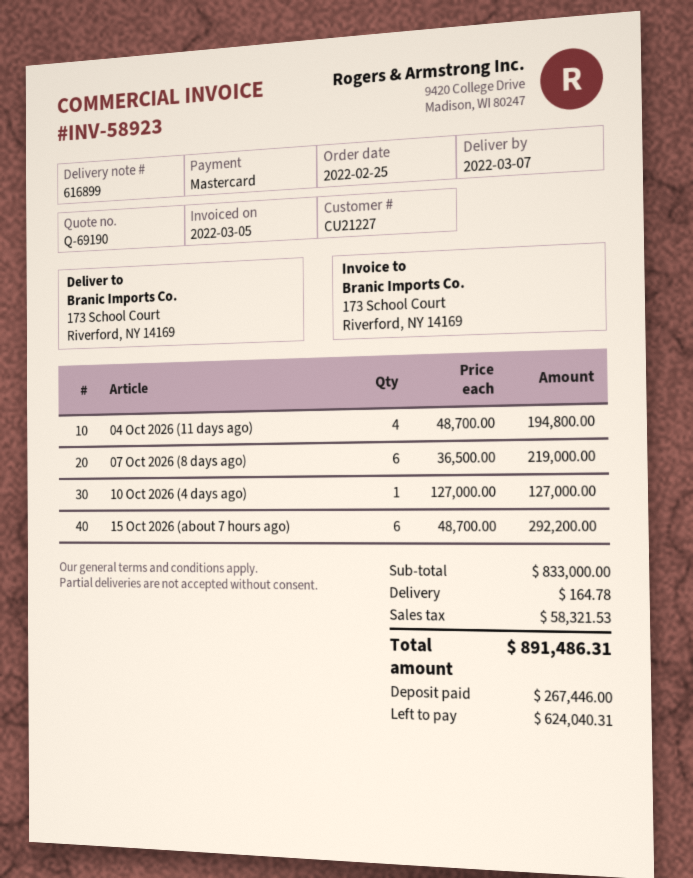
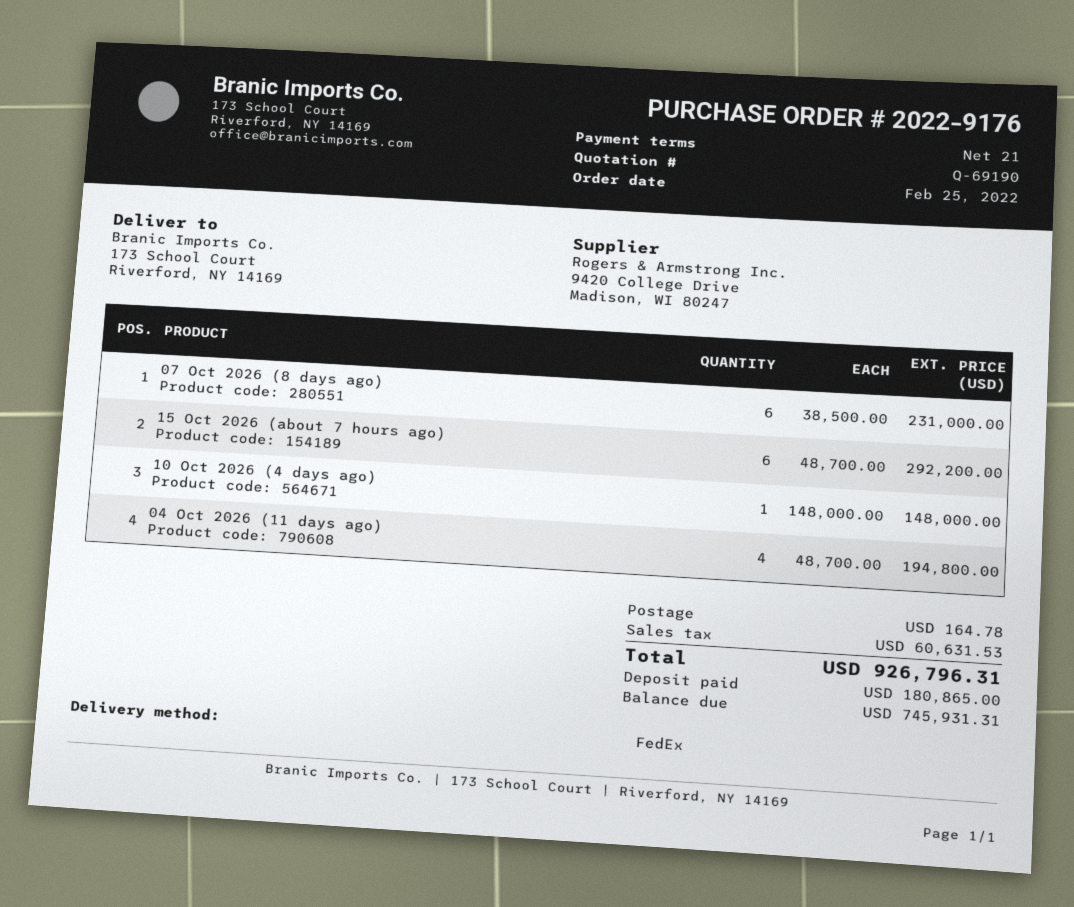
07 Oct 2026 (8 days ago): 6 x 36500.00 = 219000.00 -> 6 x 38500.00 = 231000.00
10 Oct 2026 (4 days ago): 1 x 127000.00 = 127000.00 -> 1 x 148000.00 = 148000.00
tax: 58321.53 -> 60631.53
total: 891486.31 -> 926796.31
deposit: 267446.00 -> 180865.00
balance: 624040.31 -> 745931.31

